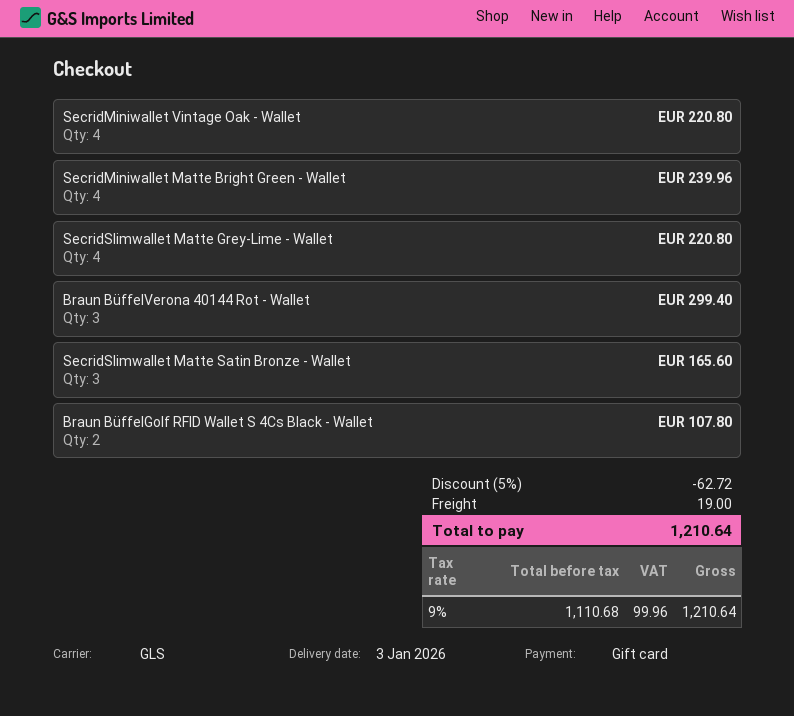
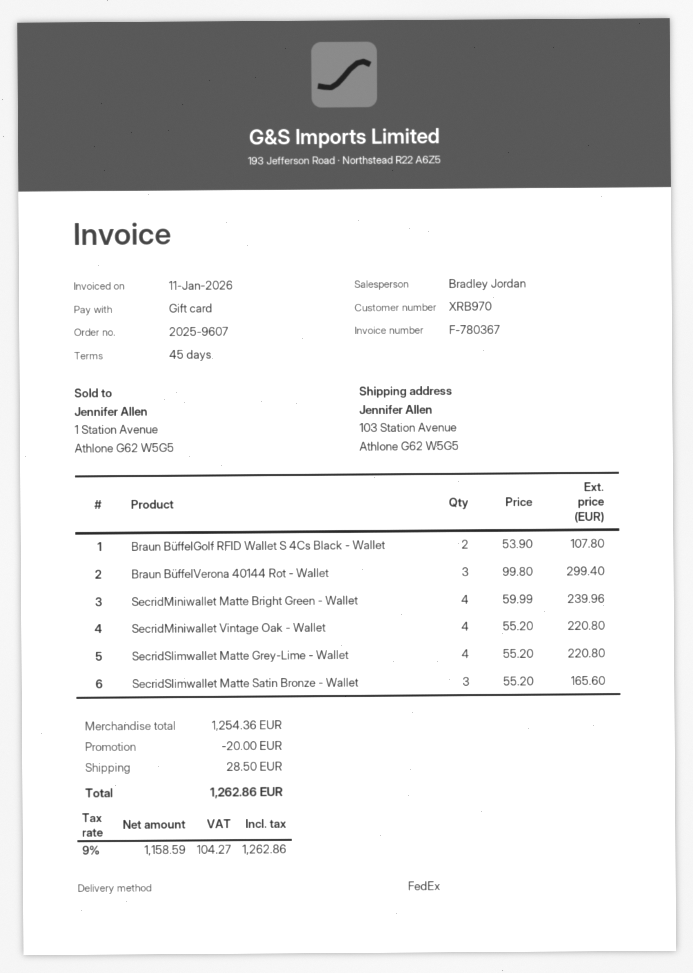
shipping method: GLS -> FedEx
discount: 62.72 -> 20.00
shipping: 19.00 -> 28.50
net: 1110.68 -> 1158.59
tax: 9% = 99.96 -> 9% = 104.27
total: 1210.64 -> 1262.86

